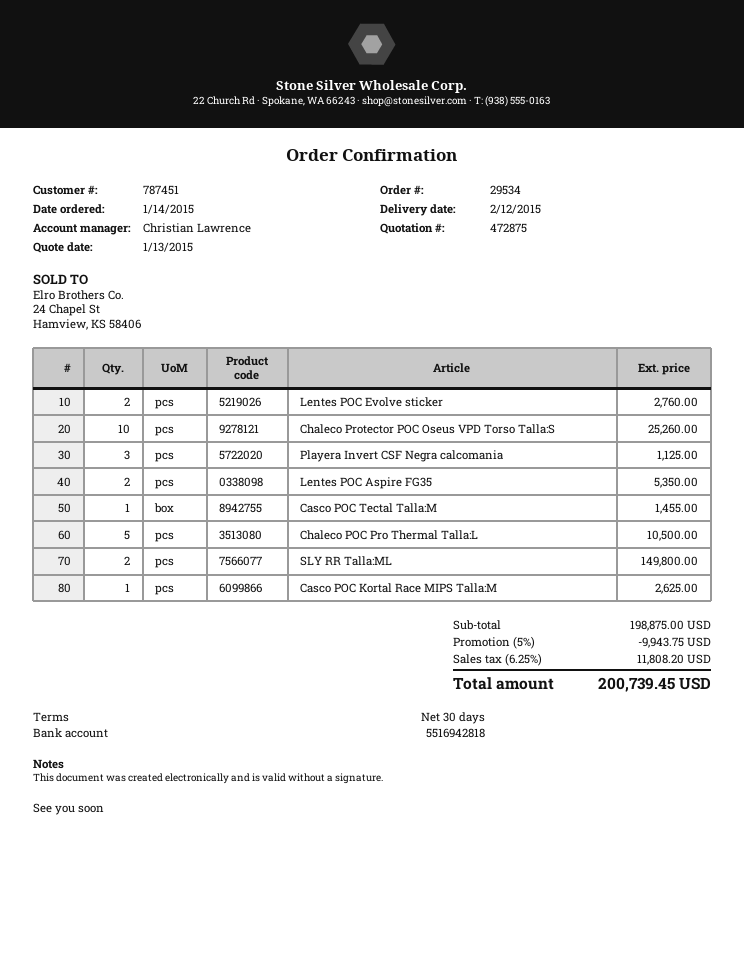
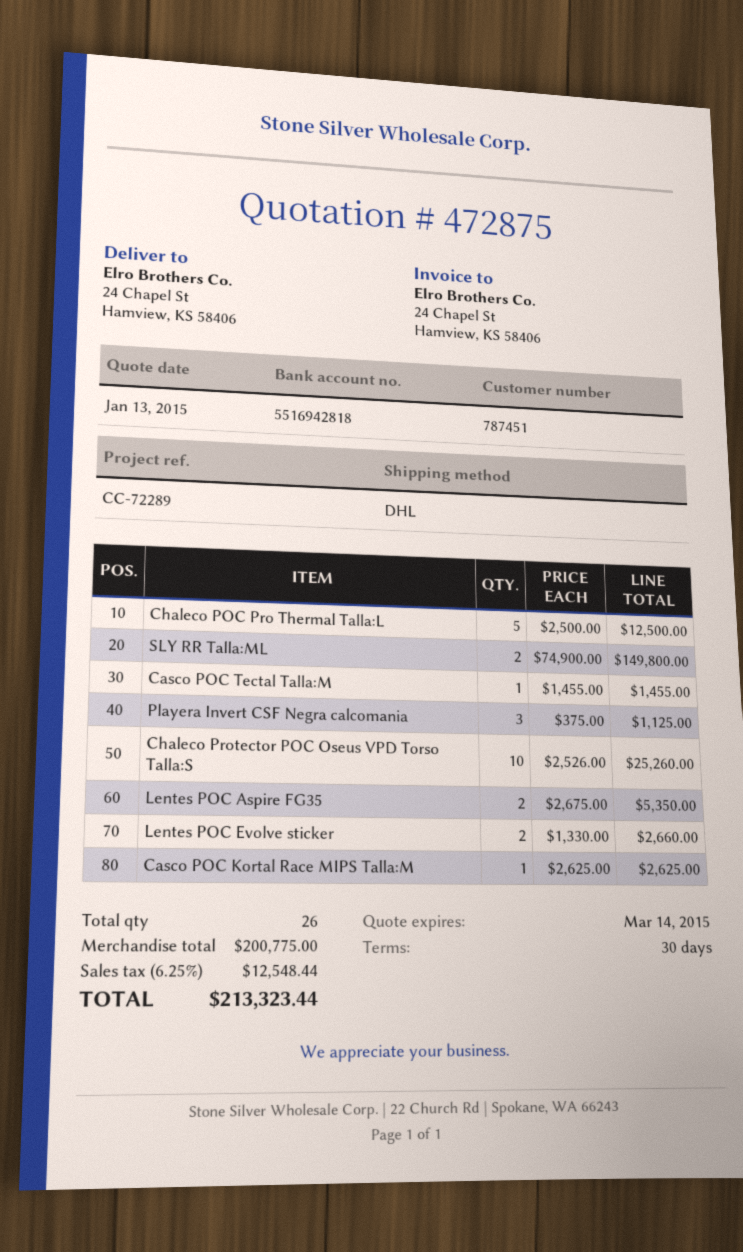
Lentes POC Evolve sticker: 2 for 2760.00 -> 2 for 2660.00
Chaleco POC Pro Thermal Talla:L: 5 for 10500.00 -> 5 for 12500.00
subtotal: 198875.00 -> 200775.00
discount: 5% = 9943.75 -> none
tax: 6.25% = 11808.20 -> 6.25% = 12548.44
total: 200739.45 -> 213323.44

